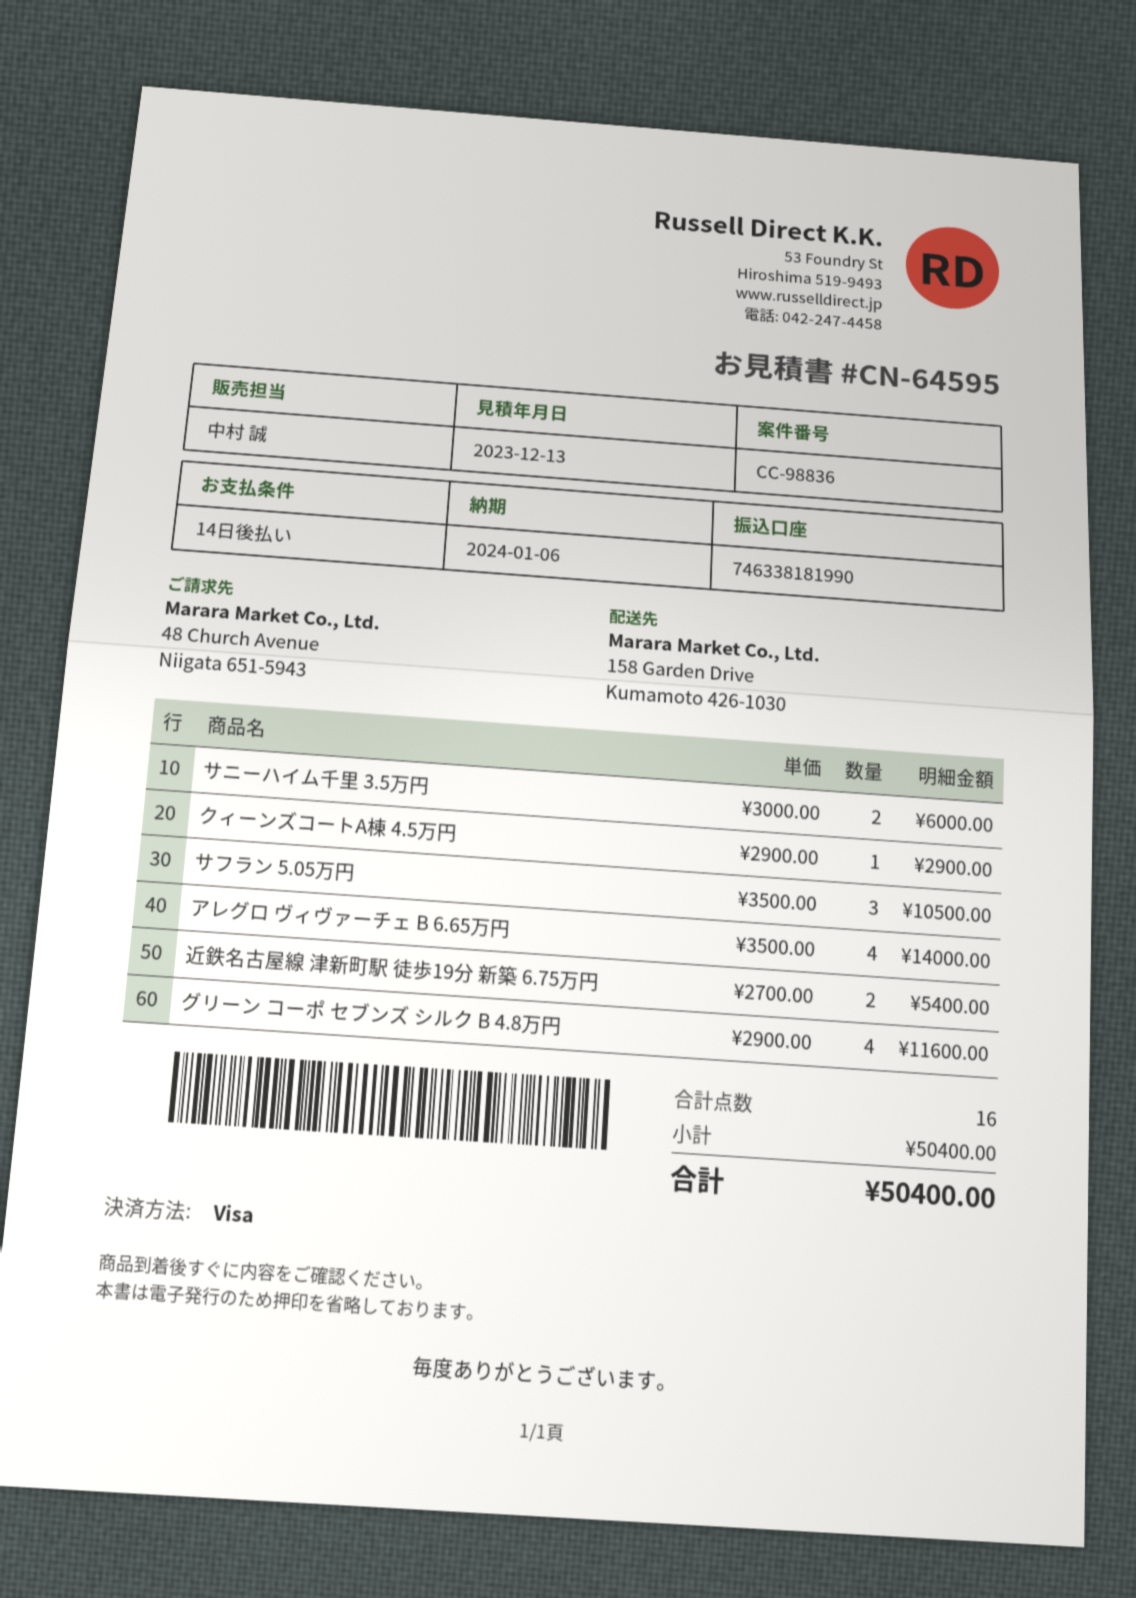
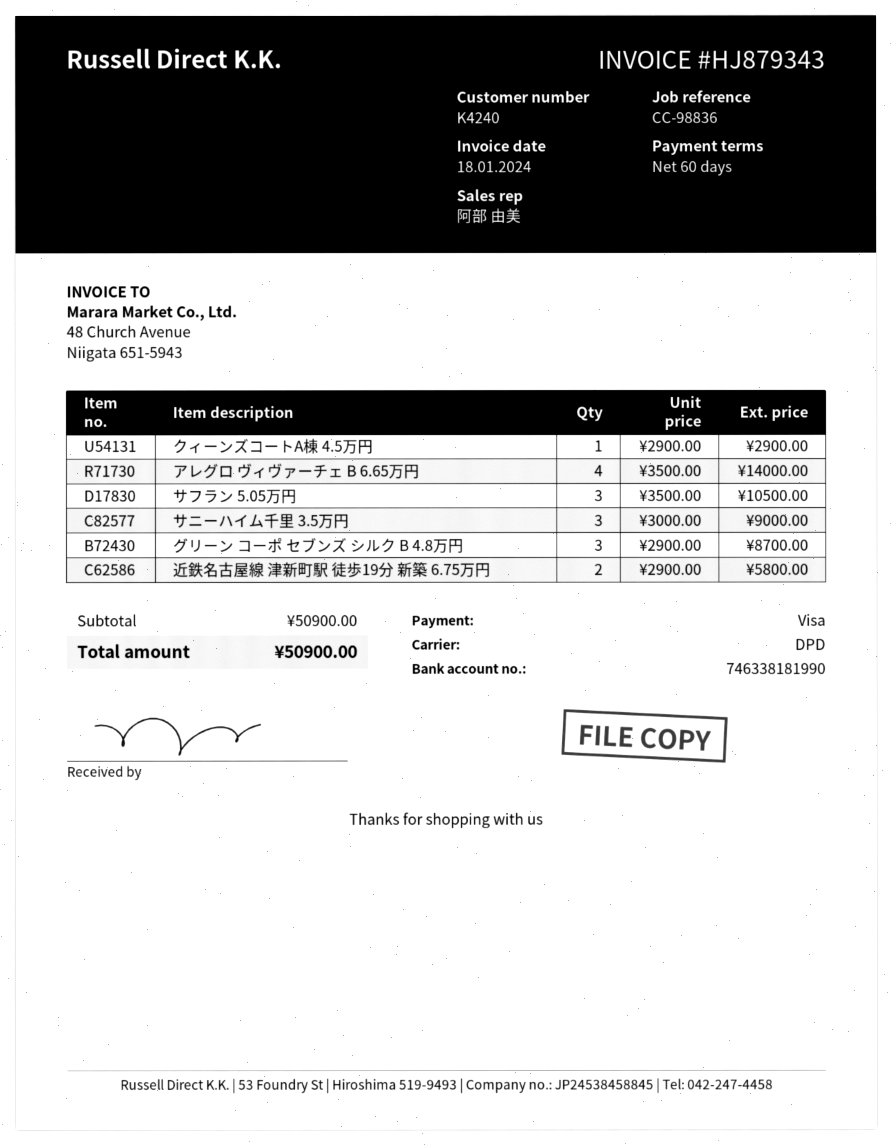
payment terms: 14 days -> 60 days
sales rep: 中村 誠 -> 阿部 由美
サニーハイム千里 3.5万円: 2 x 3000.00 = 6000.00 -> 3 x 3000.00 = 9000.00
近鉄名古屋線 津新町駅 徒歩19分 新築 6.75万円: 2 x 2700.00 = 5400.00 -> 2 x 2900.00 = 5800.00
グリーン コーポ セブンズ シルク B 4.8万円: 4 x 2900.00 = 11600.00 -> 3 x 2900.00 = 8700.00
subtotal: 50400.00 -> 50900.00
total: 50400.00 -> 50900.00

